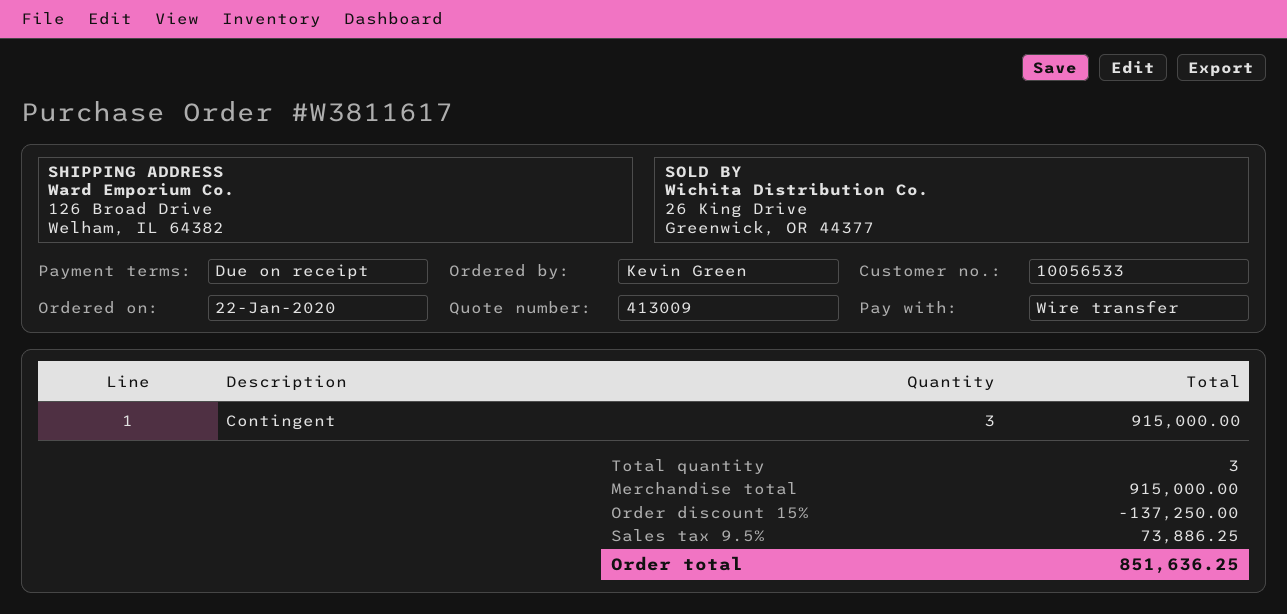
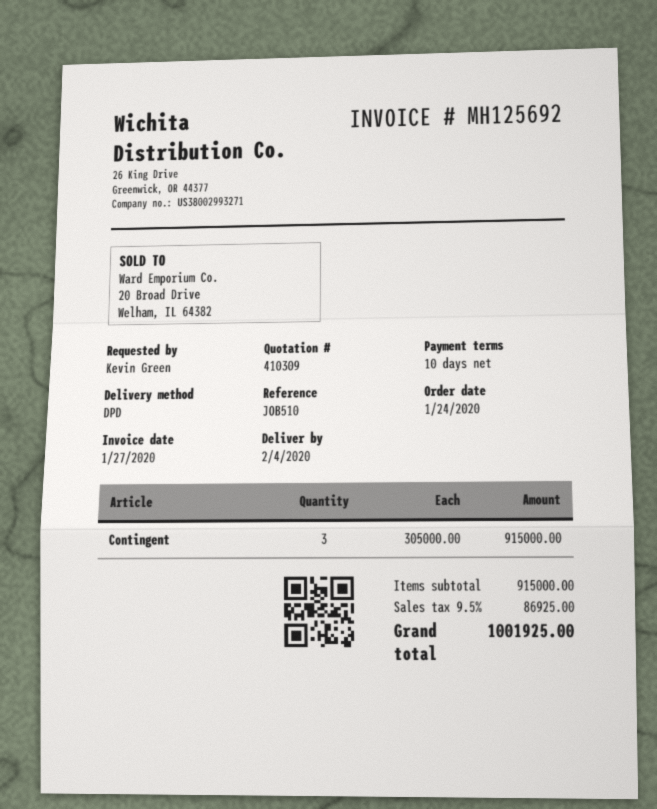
quote number: 413009 -> 410309
order date: 2020-01-22 -> 2020-01-24
payment terms: on receipt -> 10 days
discount: 15% = 137250.00 -> none
tax: 9.5% = 73886.25 -> 9.5% = 86925.00
total: 851636.25 -> 1001925.00

